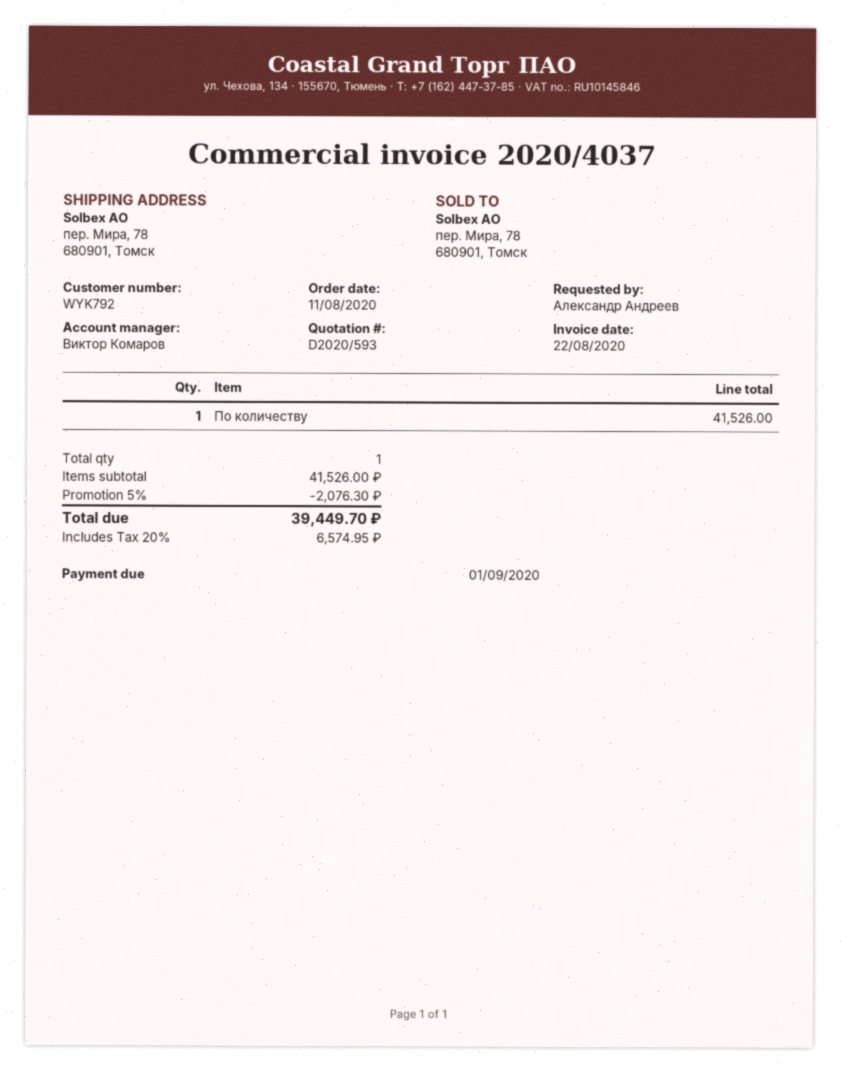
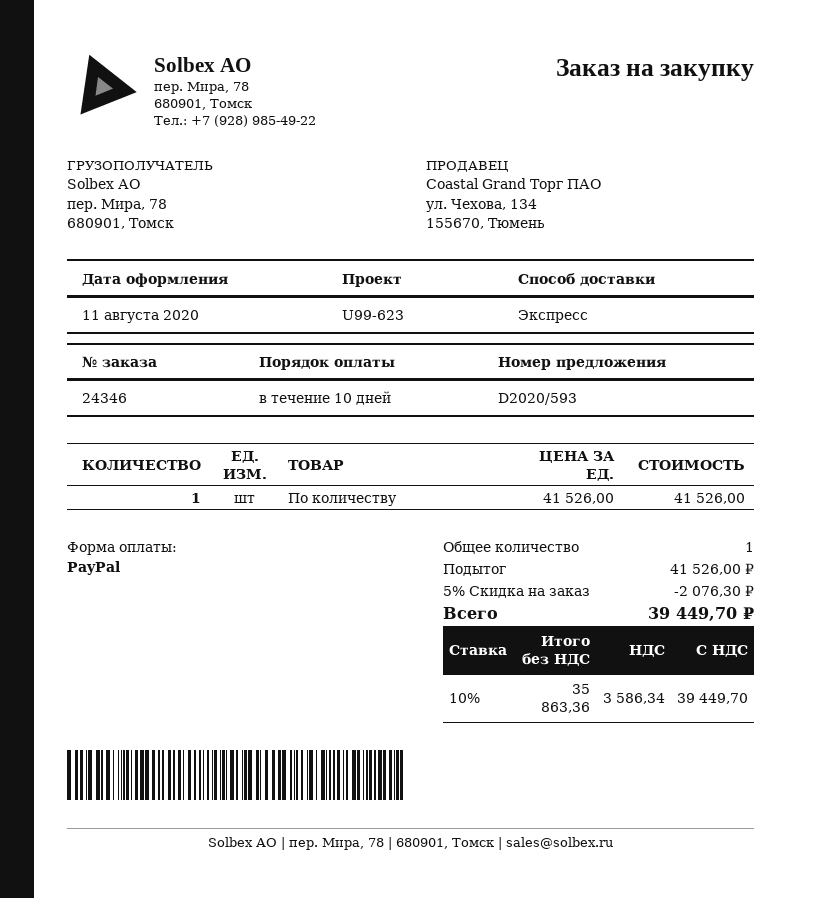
tax: 20% = 6574.95 -> 10% = 3586.34

